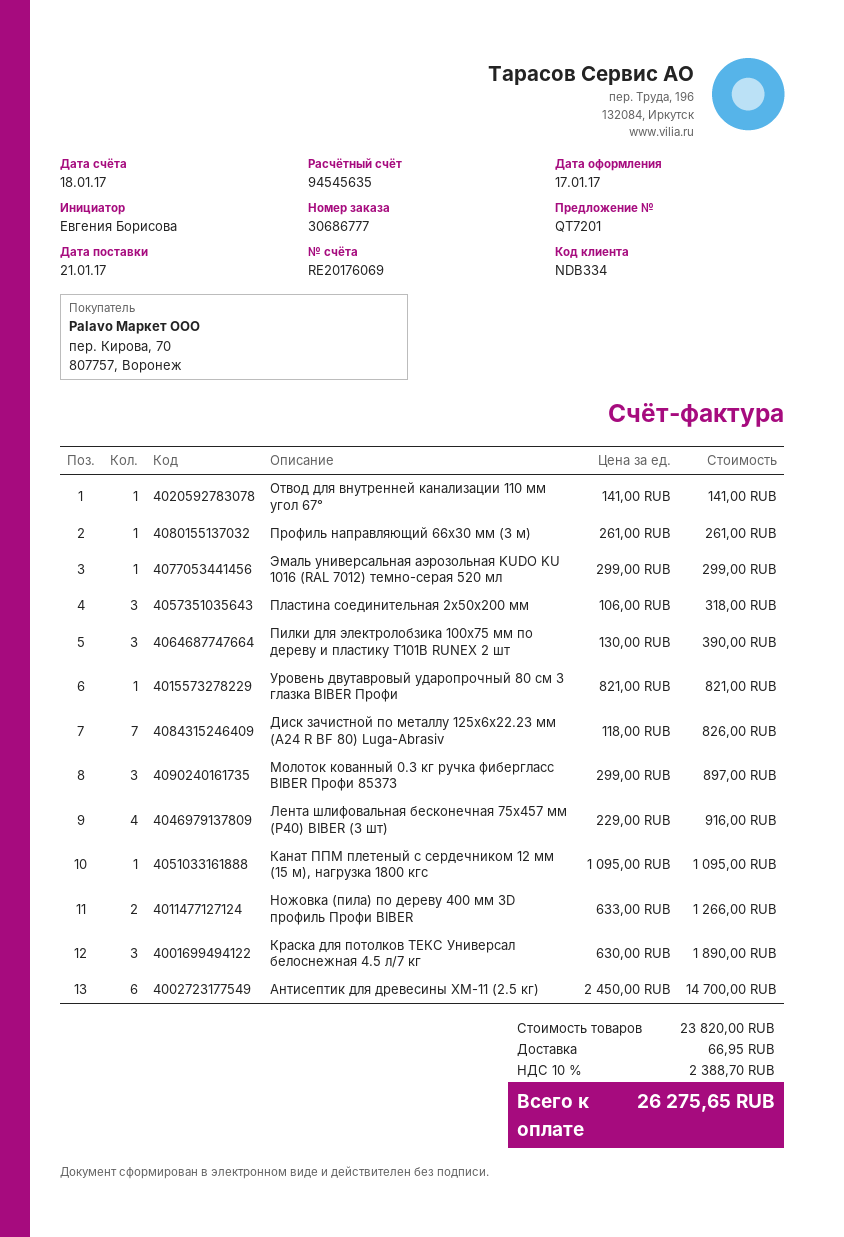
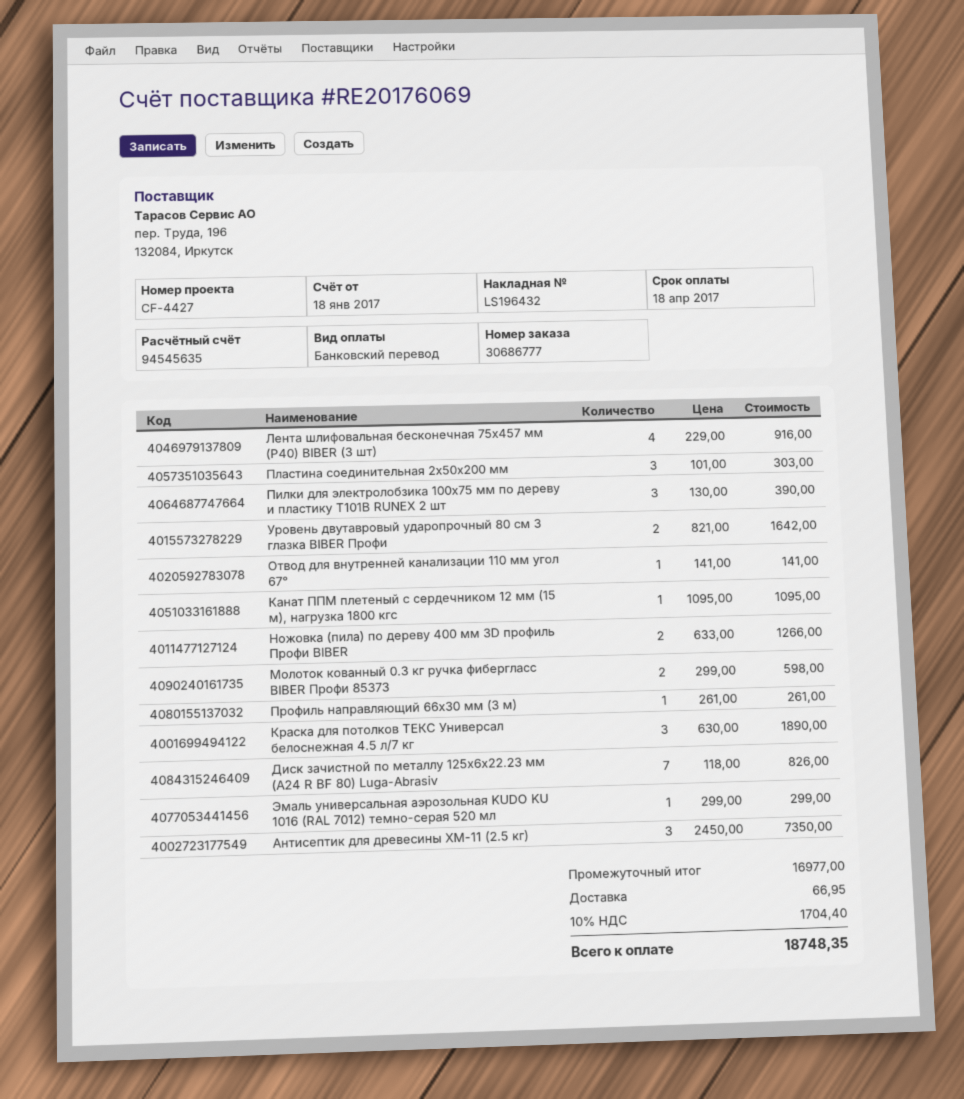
Пластина соединительная 2х50х200 мм: 3 x 106.00 = 318.00 -> 3 x 101.00 = 303.00
Уровень двутавровый ударопрочный 80 см 3 глазка BIBER Профи: 1 x 821.00 = 821.00 -> 2 x 821.00 = 1642.00
Молоток кованный 0.3 кг ручка фибергласс BIBER Профи 85373: 3 x 299.00 = 897.00 -> 2 x 299.00 = 598.00
Антисептик для древесины ХМ-11 (2.5 кг): 6 x 2450.00 = 14700.00 -> 3 x 2450.00 = 7350.00
subtotal: 23820.00 -> 16977.00
tax: 10% = 2388.70 -> 10% = 1704.40
total: 26275.65 -> 18748.35

